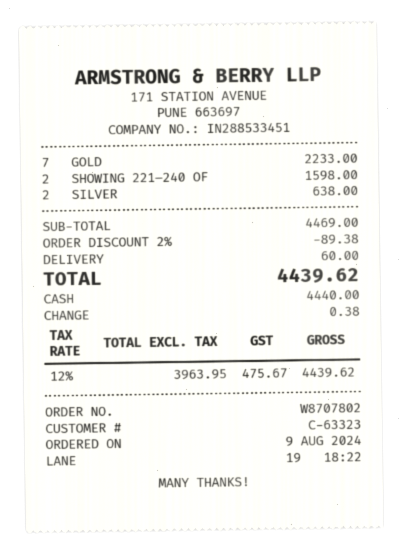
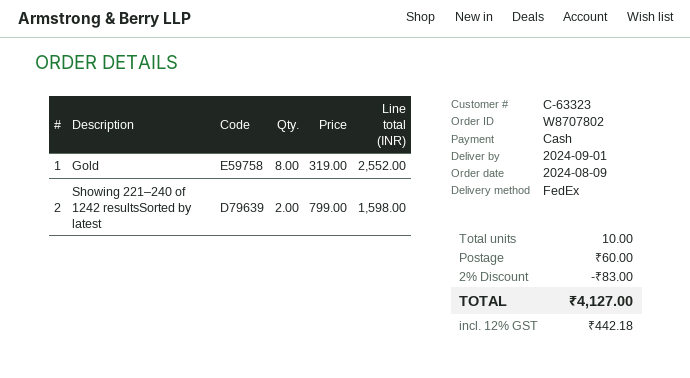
GOLD: 7 for 2233.00 -> 8 for 2552.00
SILVER: 2 for 638.00 -> none
discount: 2% = 89.38 -> 2% = 83.00
tax: 12% = 475.67 -> 12% = 442.18
total: 4439.62 -> 4127.00

